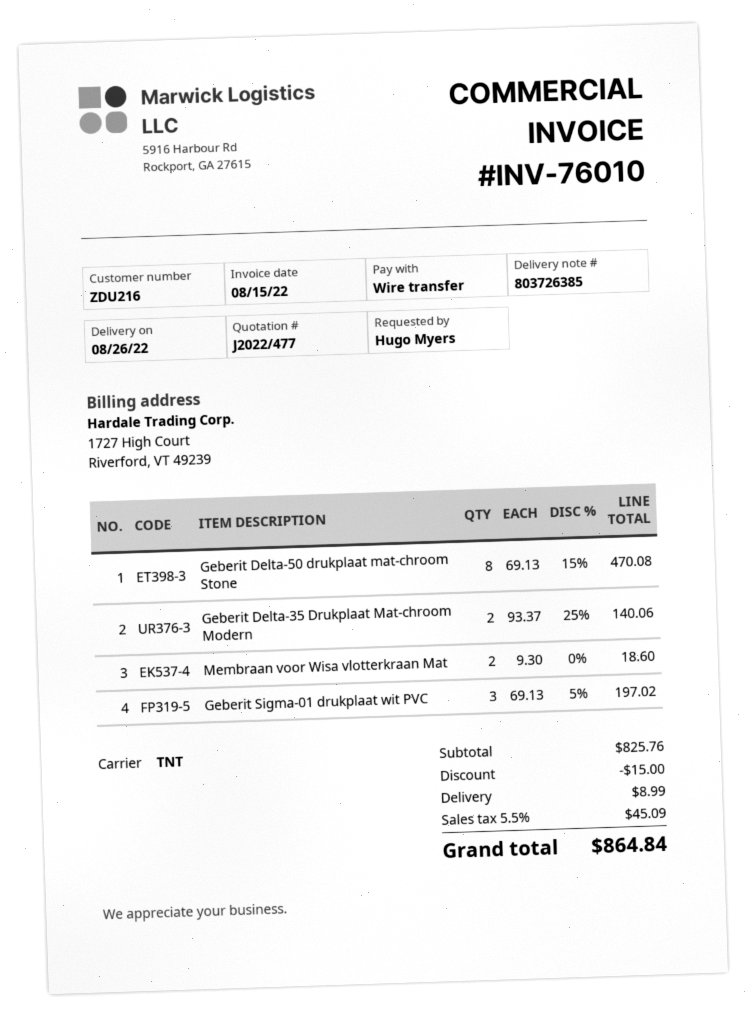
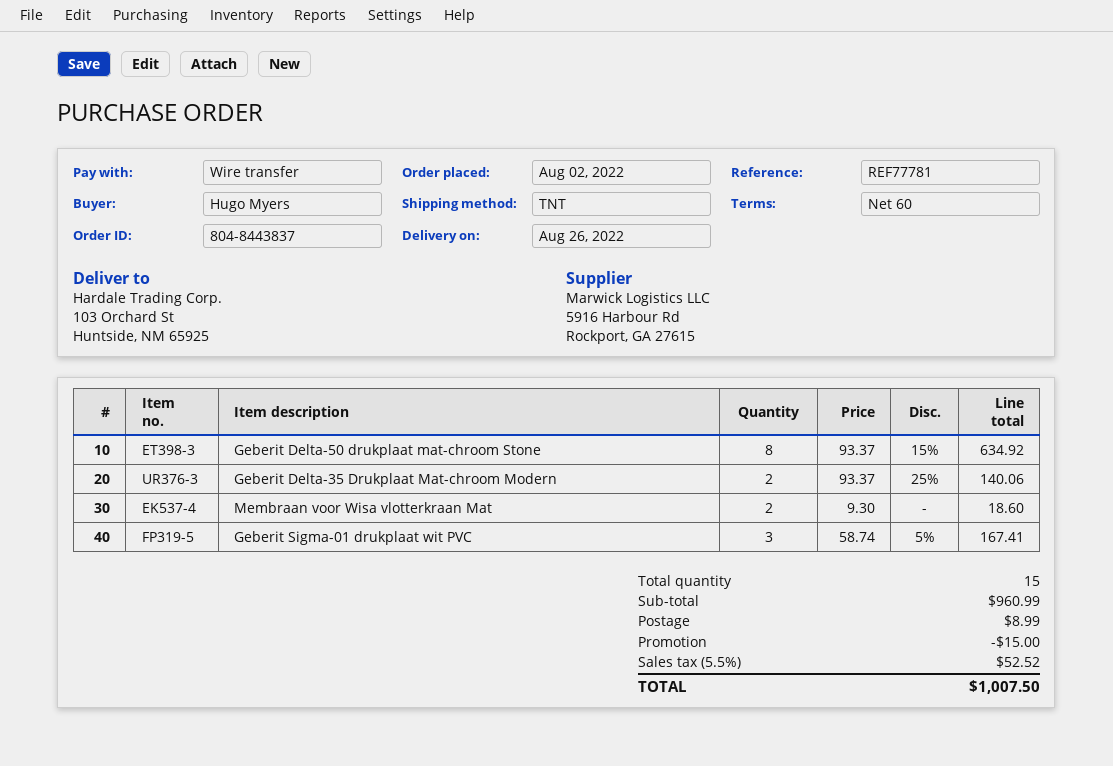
Geberit Delta-50 drukplaat mat-chroom Stone: 8 x 69.13 - 15% = 470.08 -> 8 x 93.37 - 15% = 634.92
Geberit Sigma-01 drukplaat wit PVC: 3 x 69.13 - 5% = 197.02 -> 3 x 58.74 - 5% = 167.41
subtotal: 825.76 -> 960.99
tax: 5.5% = 45.09 -> 5.5% = 52.52
total: 864.84 -> 1007.50

